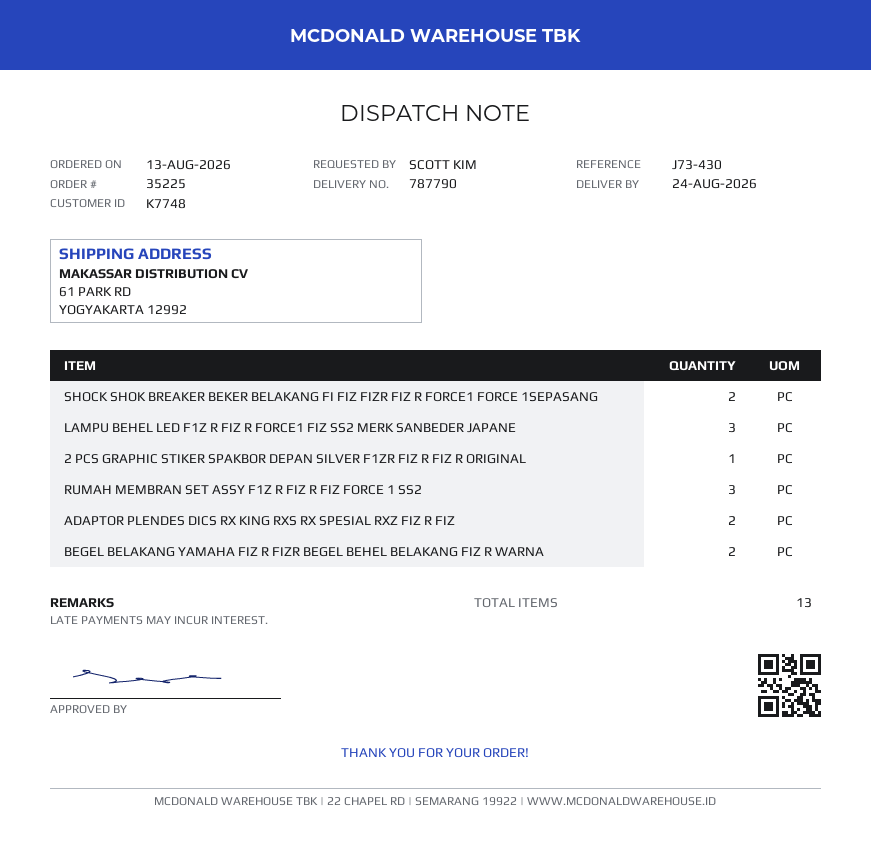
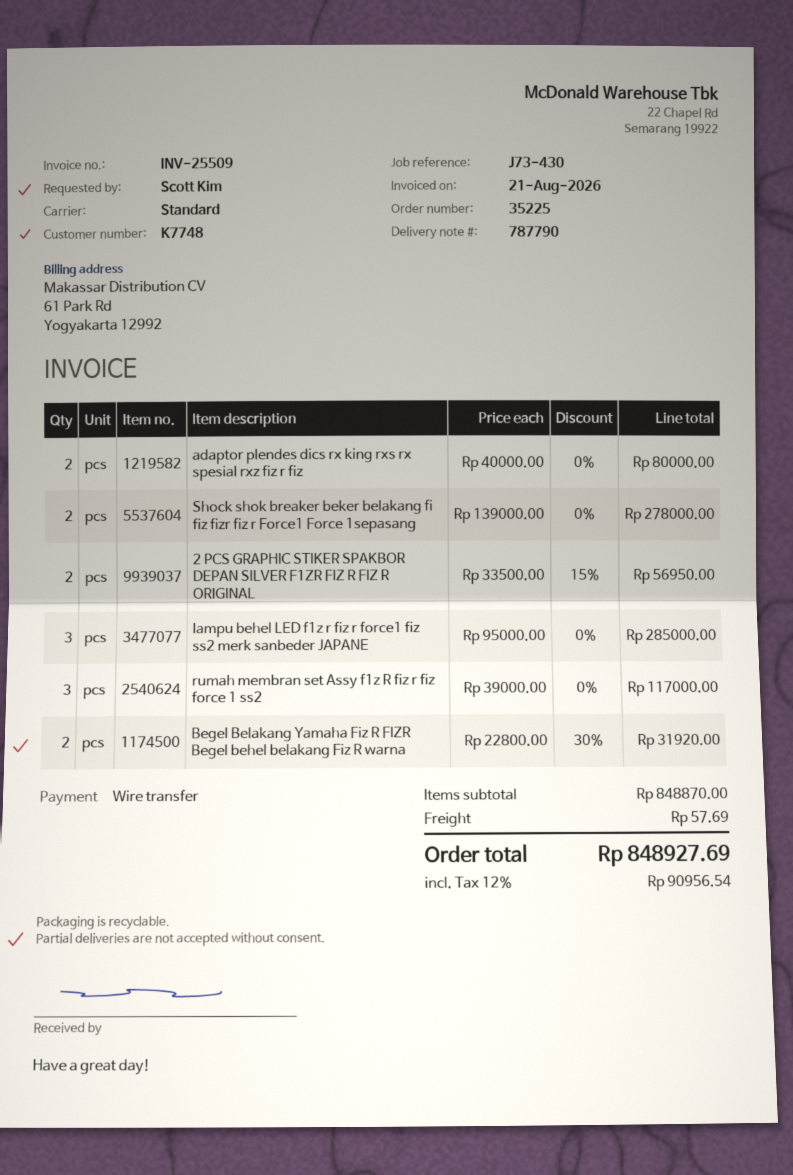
2 PCS GRAPHIC STIKER SPAKBOR DEPAN SILVER F1ZR FIZ R FIZ R ORIGINAL: 1 -> 2

